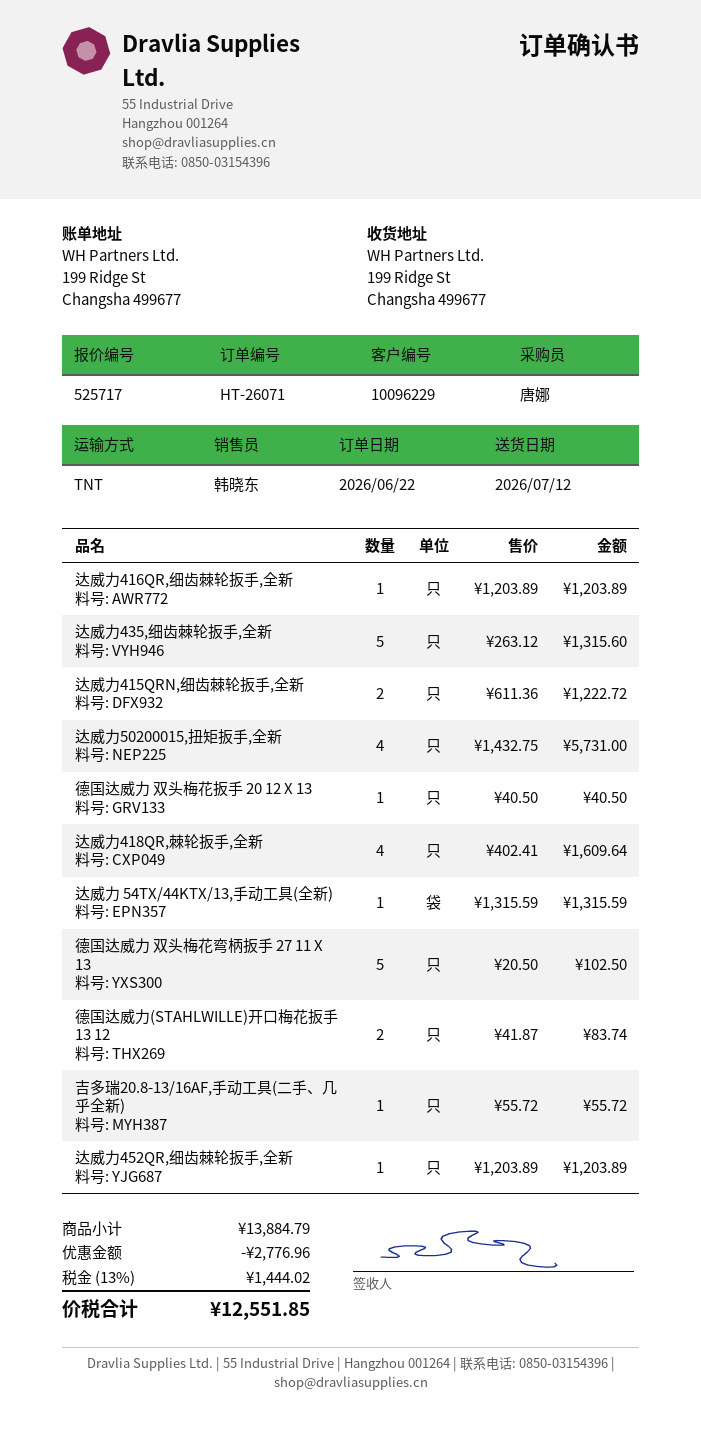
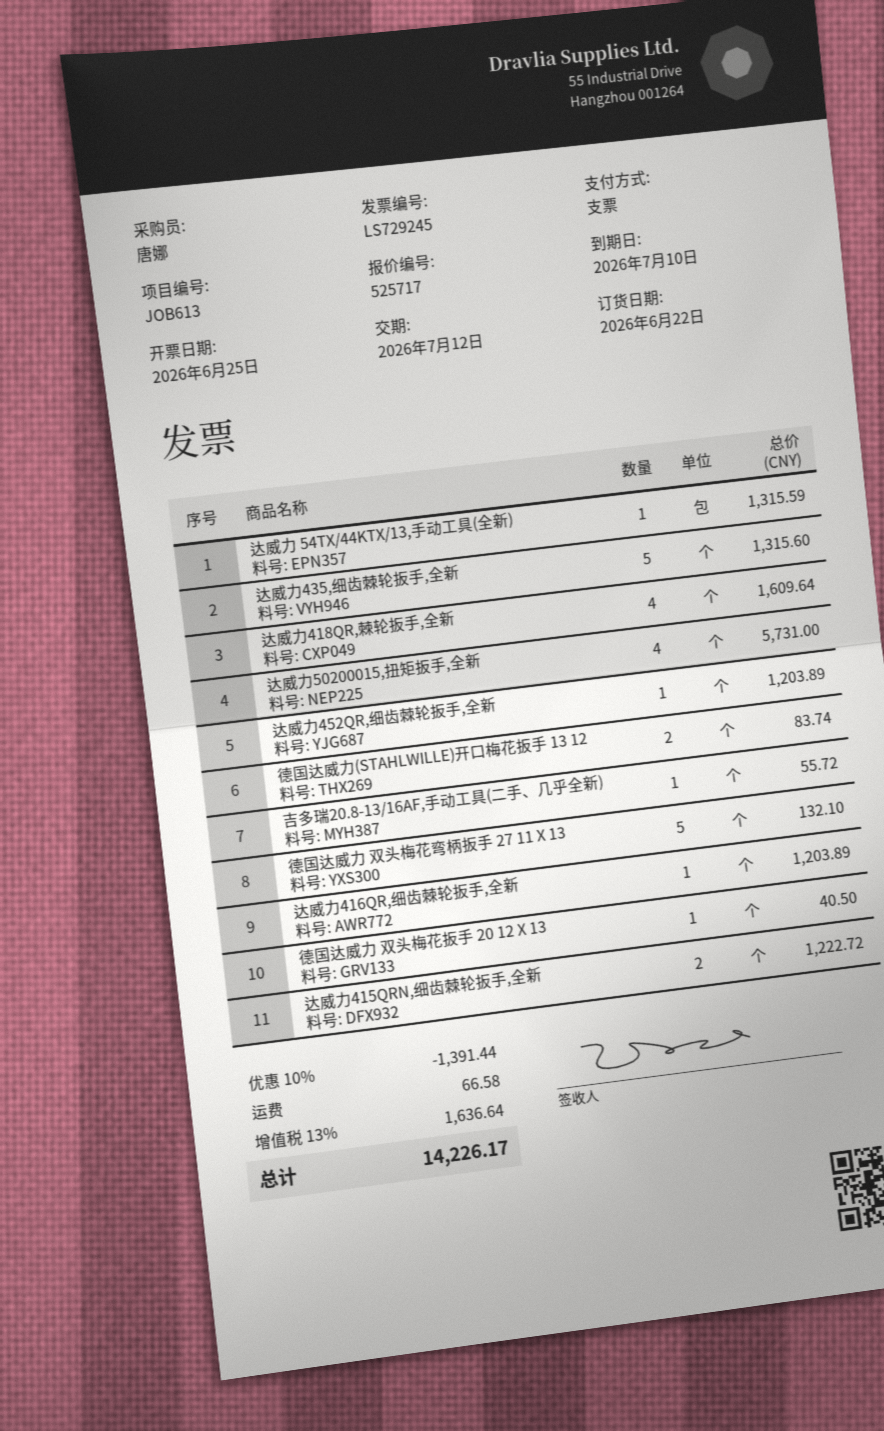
德国达威力 双头梅花弯柄扳手 27 11 X 13: 5 for 102.50 -> 5 for 132.10
discount: 2776.96 -> 1391.44
shipping: none -> 66.58
tax: 13% = 1444.02 -> 13% = 1636.64
total: 12551.85 -> 14226.17

